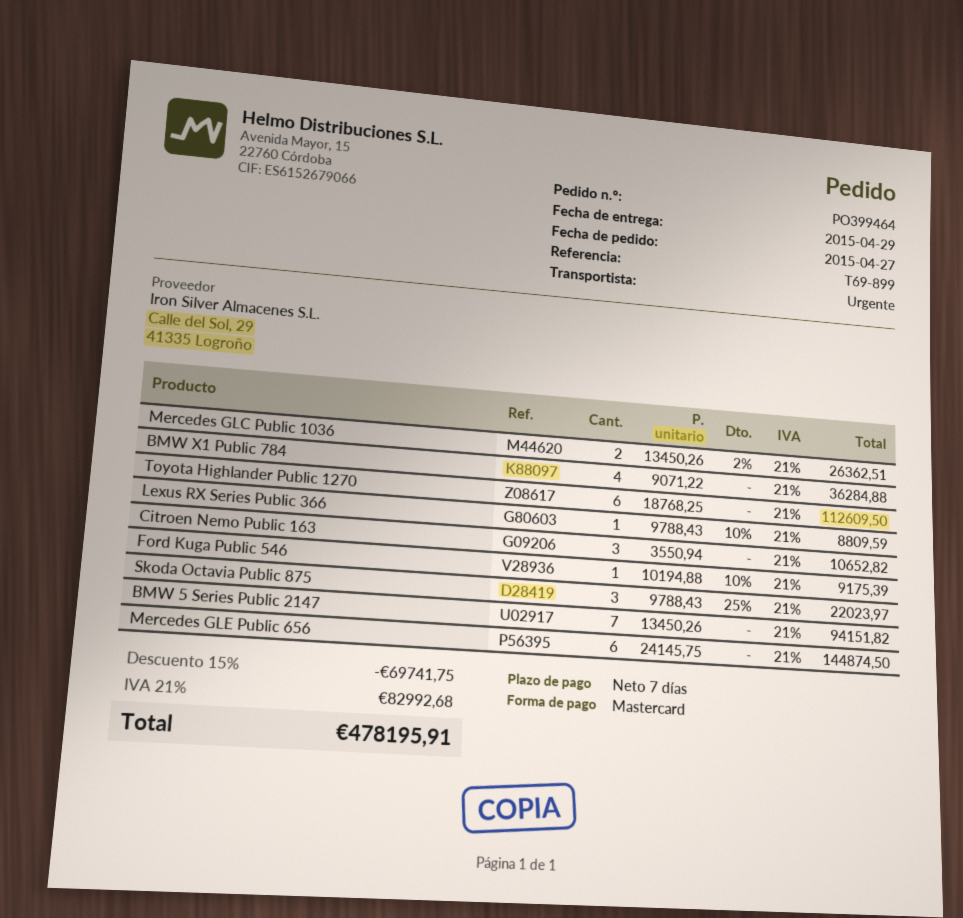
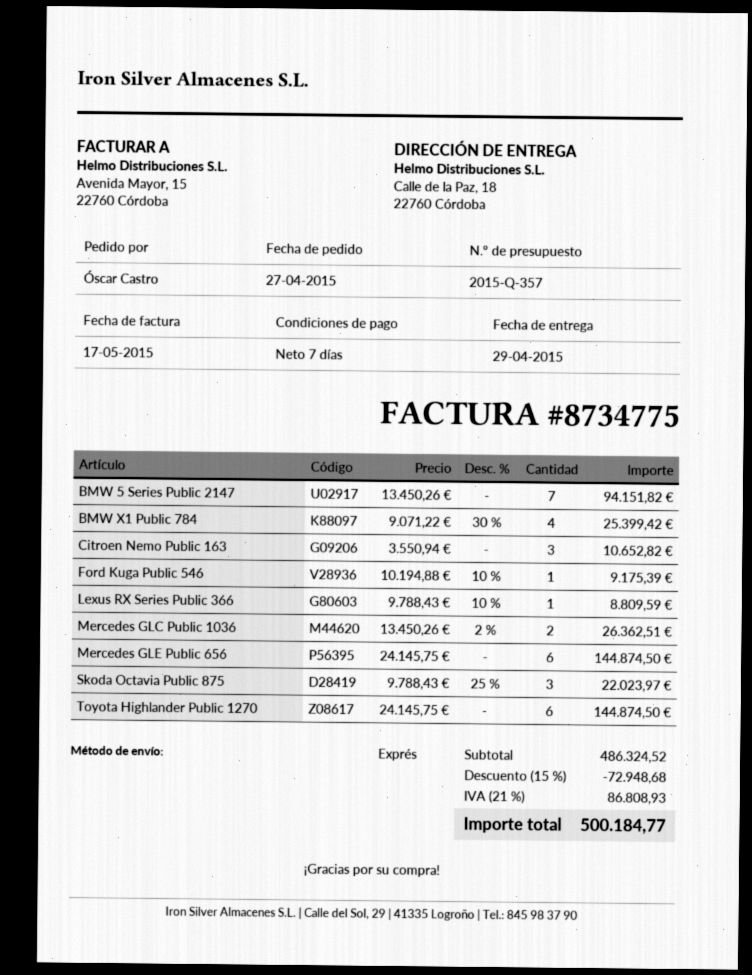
BMW X1 Public 784: 4 x 9071.22 = 36284.88 -> 4 x 9071.22 - 30% = 25399.42
Toyota Highlander Public 1270: 6 x 18768.25 = 112609.50 -> 6 x 24145.75 = 144874.50
discount: 15% = 69741.75 -> 15% = 72948.68
tax: 21% = 82992.68 -> 21% = 86808.93
total: 478195.91 -> 500184.77

